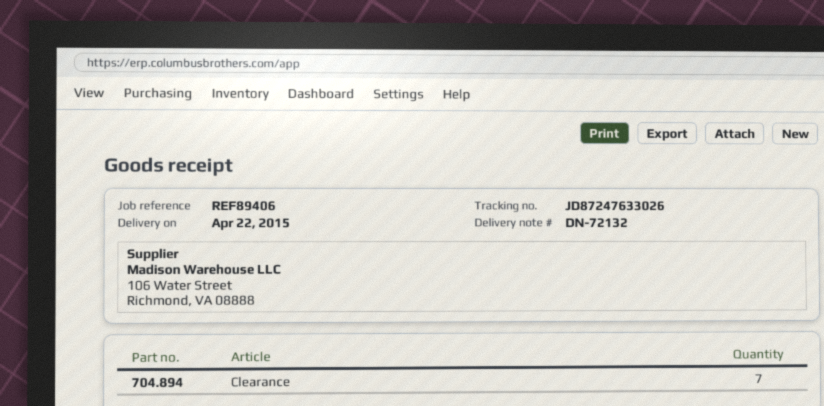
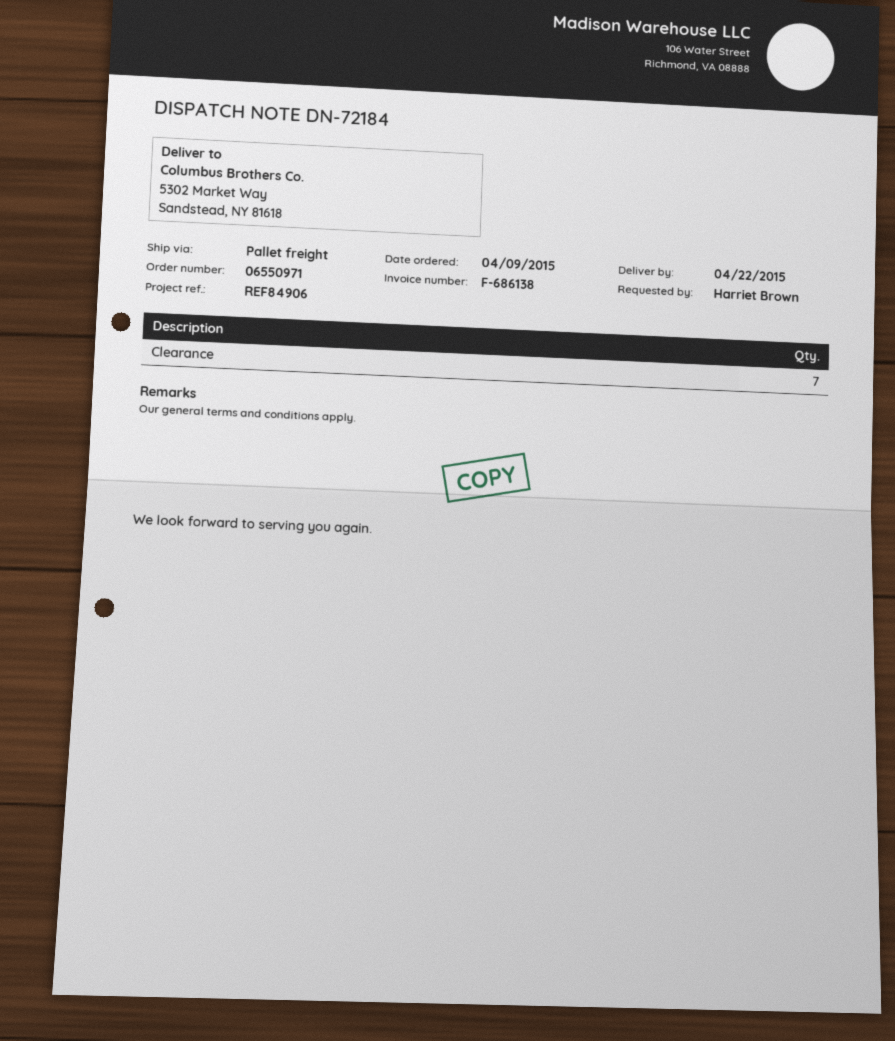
delivery note number: DN-72132 -> DN-72184
reference: REF89406 -> REF84906

